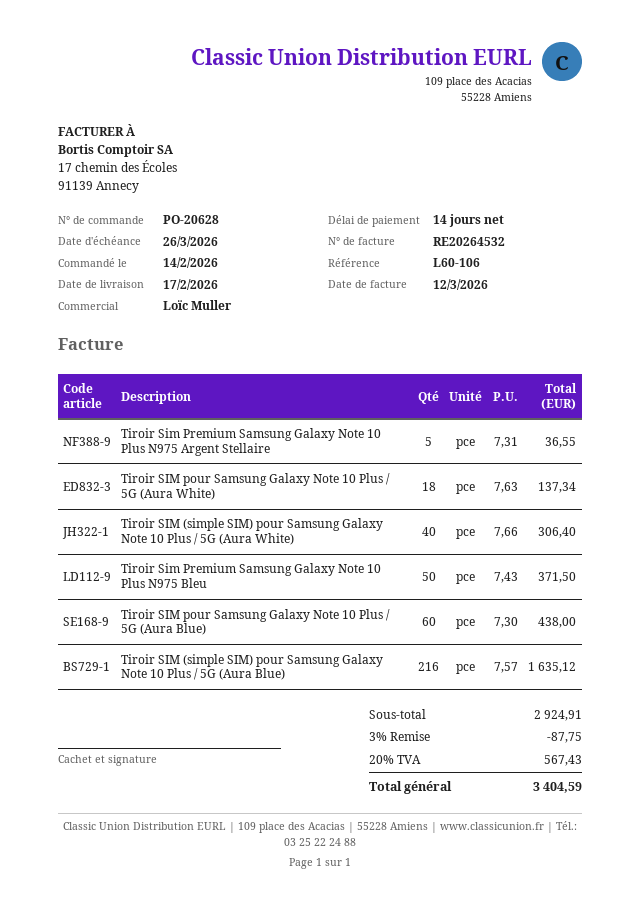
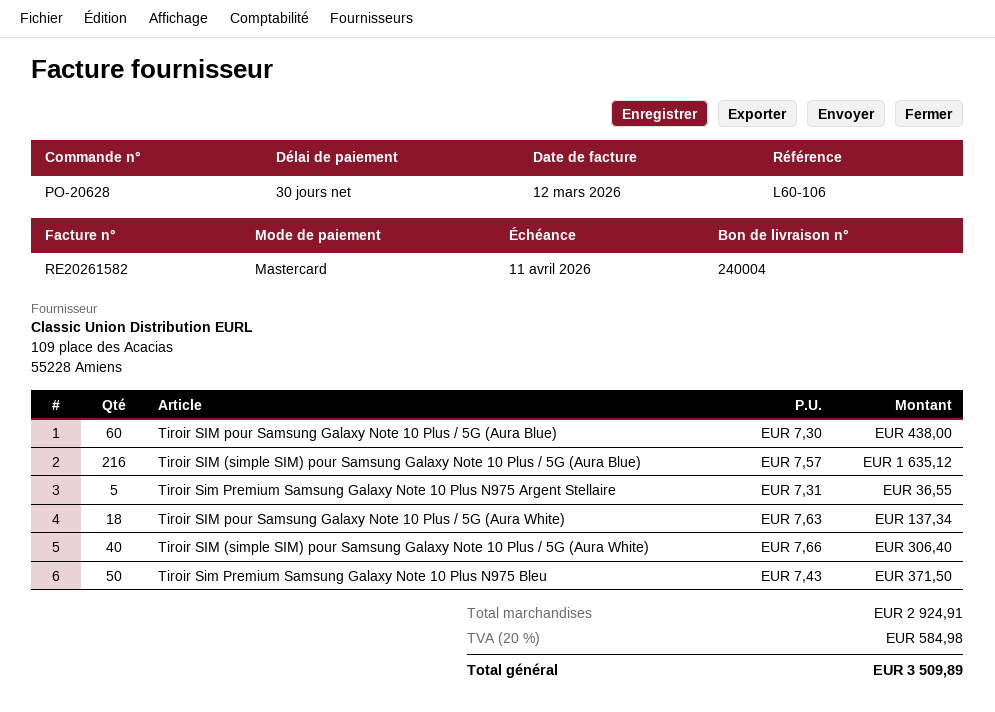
invoice number: RE20264532 -> RE20261582
payment terms: 14 days -> 30 days
due date: 2026-03-26 -> 2026-04-11
discount: 3% = 87.75 -> none
tax: 20% = 567.43 -> 20% = 584.98
total: 3404.59 -> 3509.89

